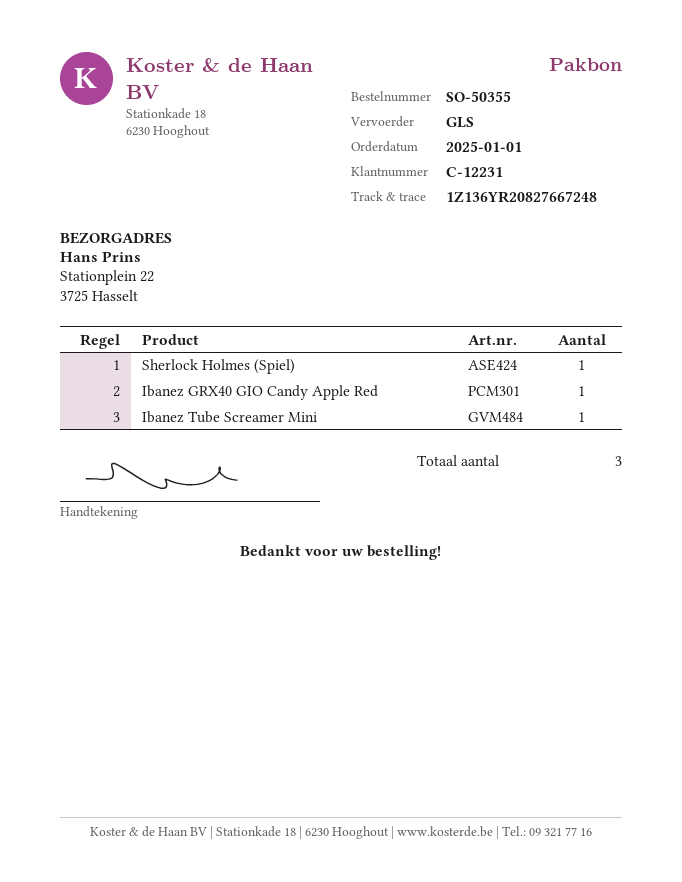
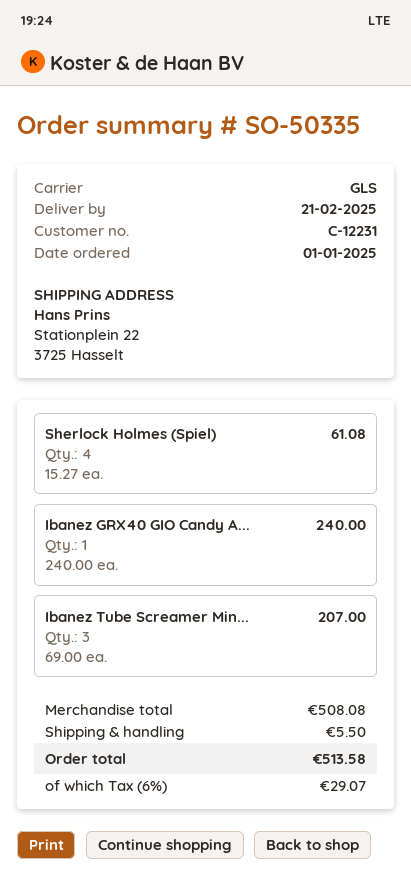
order number: SO-50355 -> SO-50335
Sherlock Holmes (Spiel): 1 -> 4
Ibanez Tube Screamer Mini: 1 -> 3

